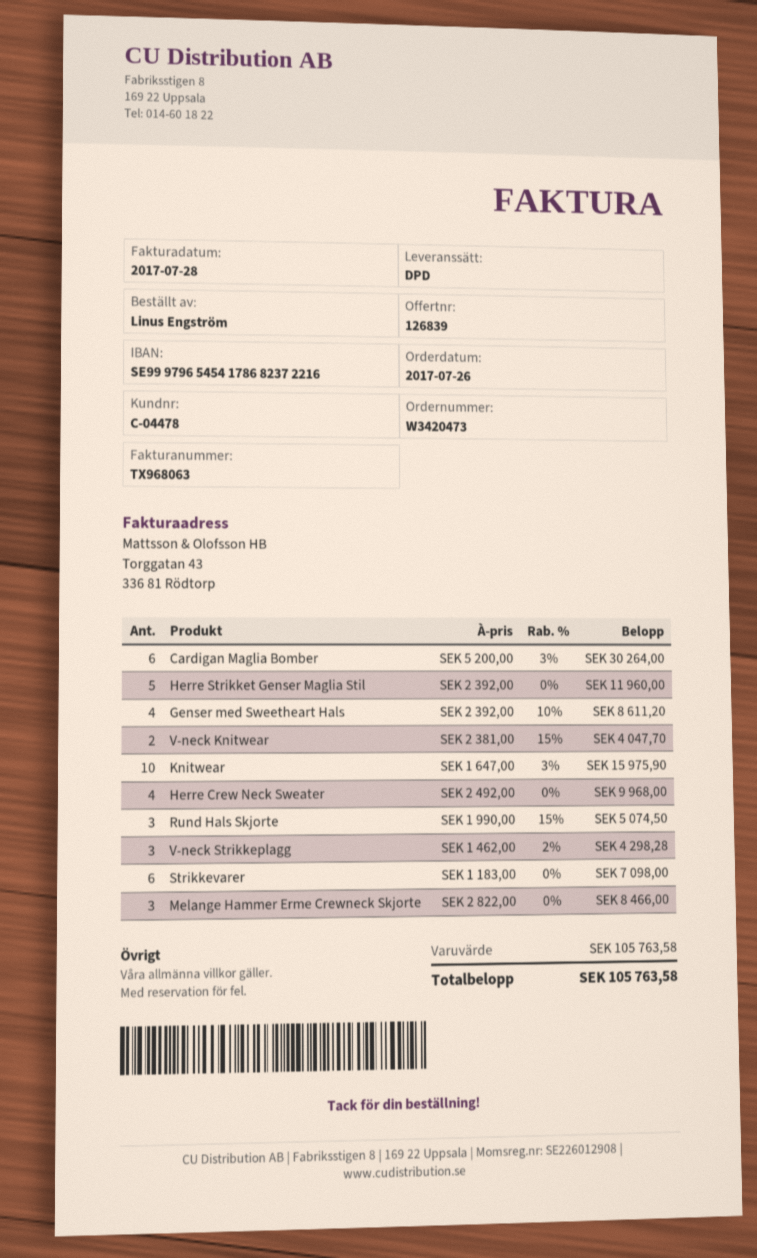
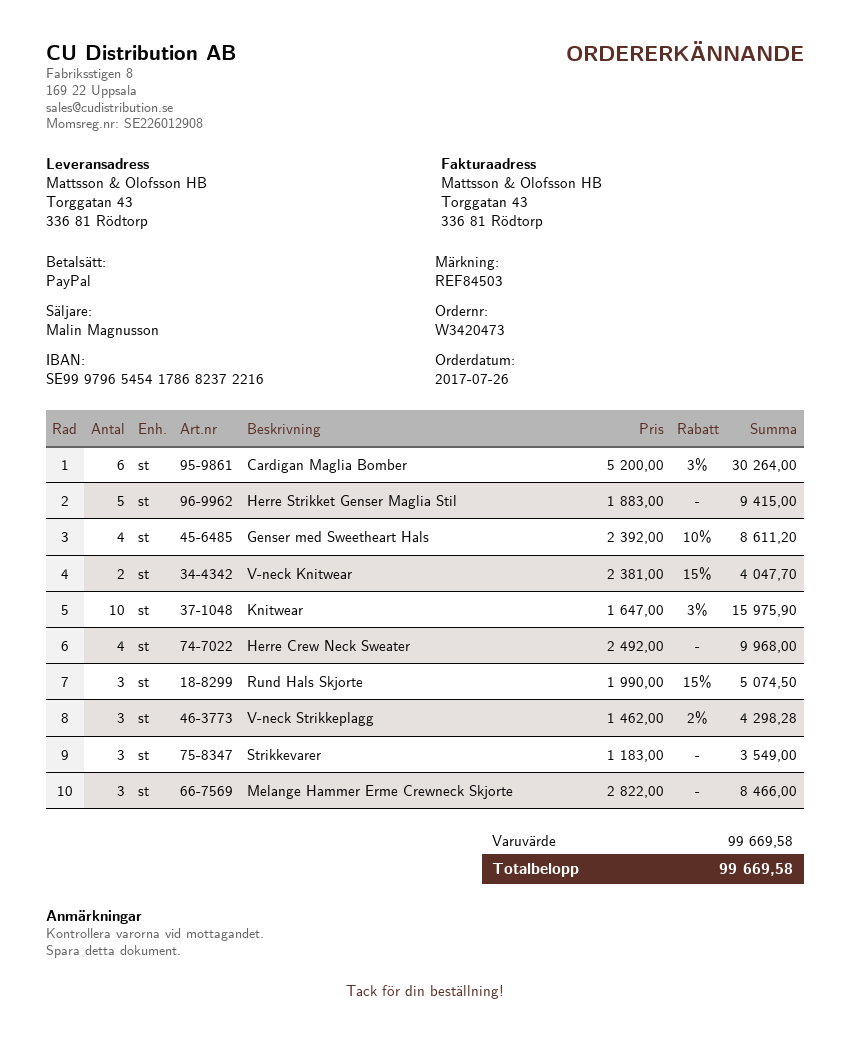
Herre Strikket Genser Maglia Stil: 5 x 2392.00 = 11960.00 -> 5 x 1883.00 = 9415.00
Strikkevarer: 6 x 1183.00 = 7098.00 -> 3 x 1183.00 = 3549.00
subtotal: 105763.58 -> 99669.58
total: 105763.58 -> 99669.58

